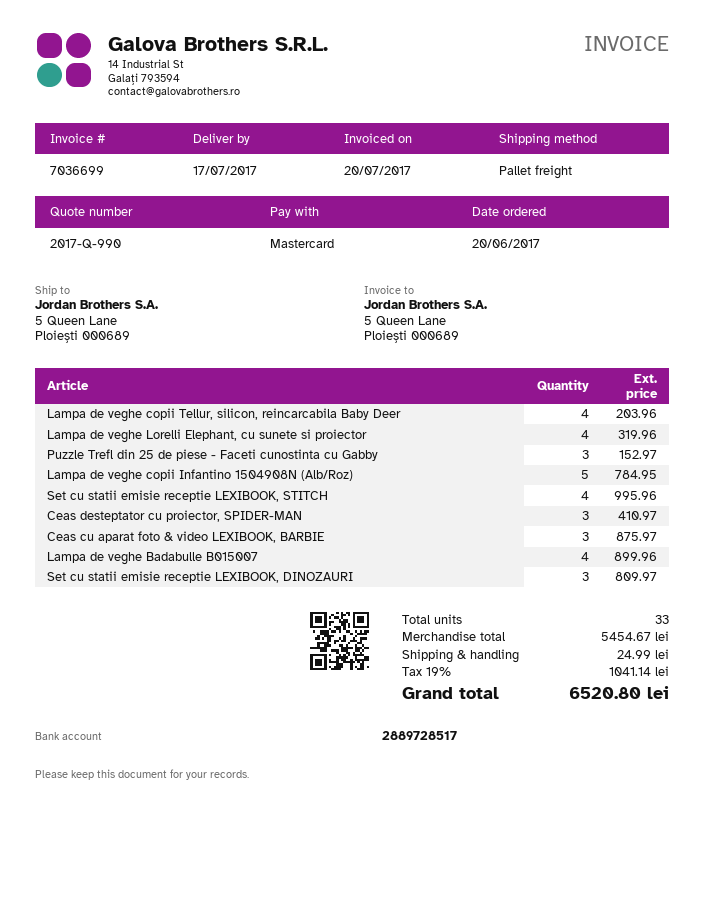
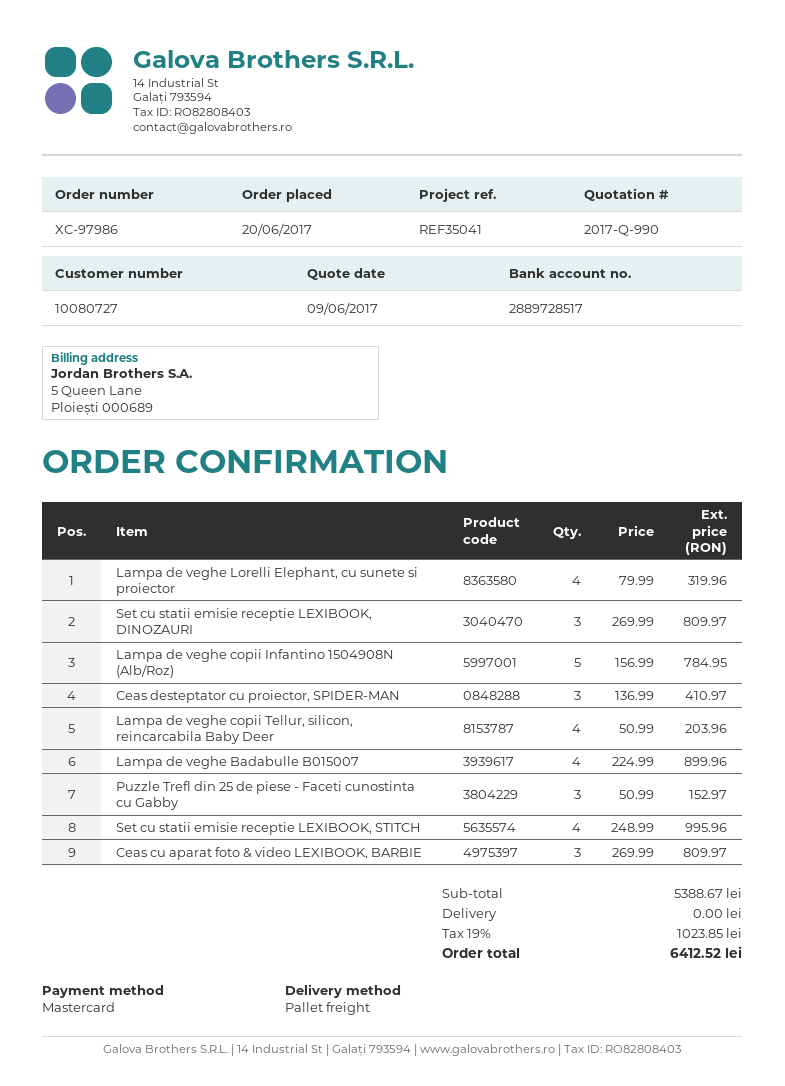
Ceas cu aparat foto & video LEXIBOOK, BARBIE: 3 for 875.97 -> 3 for 809.97
subtotal: 5454.67 -> 5388.67
shipping: 24.99 -> 0.00
tax: 19% = 1041.14 -> 19% = 1023.85
total: 6520.80 -> 6412.52

